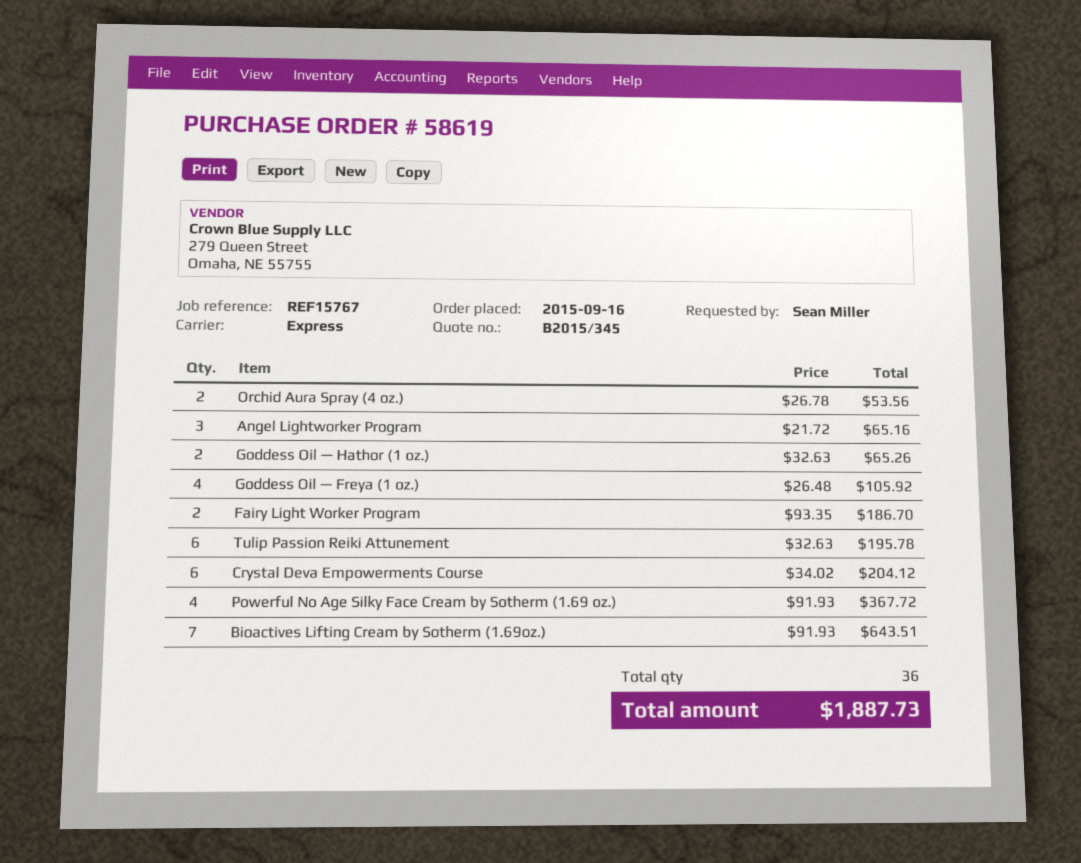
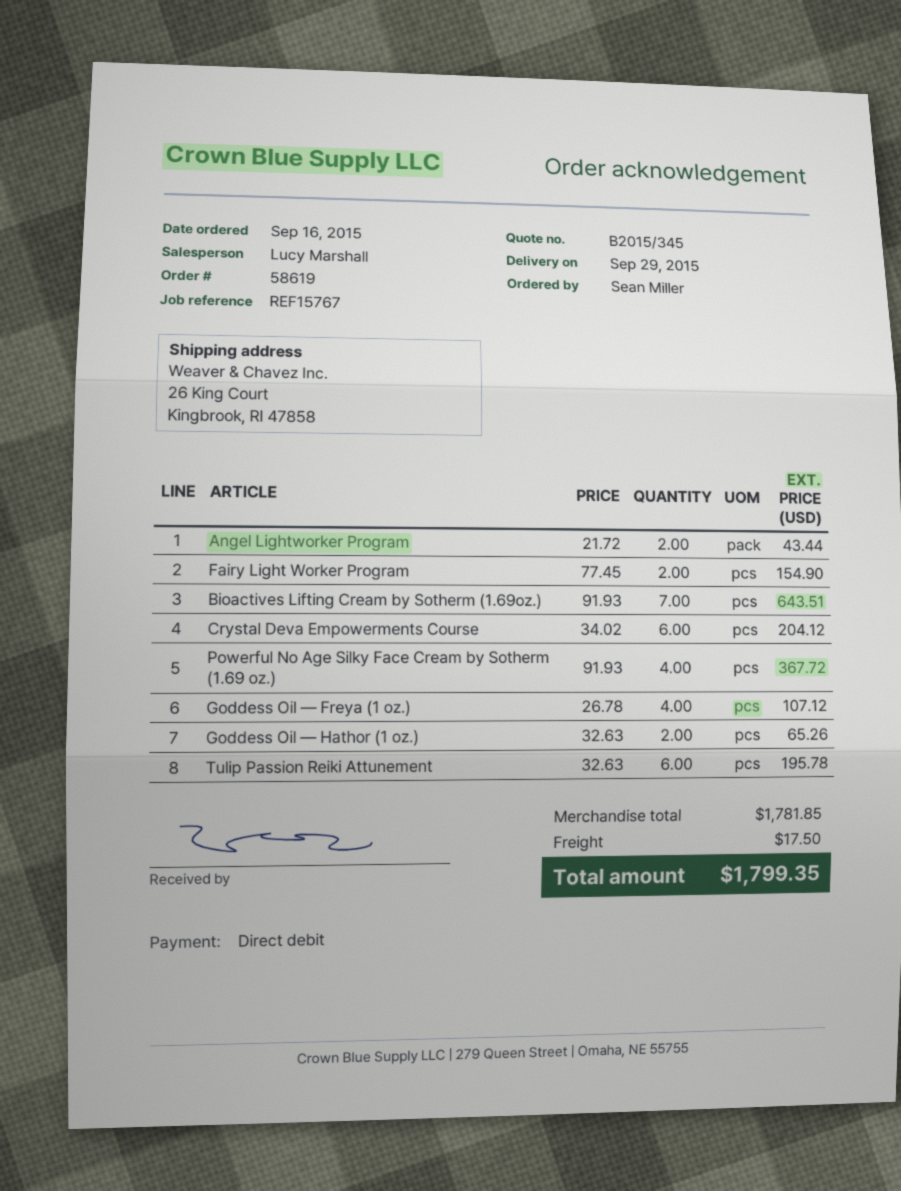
Orchid Aura Spray (4 oz.): 2 x 26.78 = 53.56 -> none
Angel Lightworker Program: 3 x 21.72 = 65.16 -> 2 x 21.72 = 43.44
Goddess Oil — Freya (1 oz.): 4 x 26.48 = 105.92 -> 4 x 26.78 = 107.12
Fairy Light Worker Program: 2 x 93.35 = 186.70 -> 2 x 77.45 = 154.90
shipping: none -> 17.50
total: 1887.73 -> 1799.35

